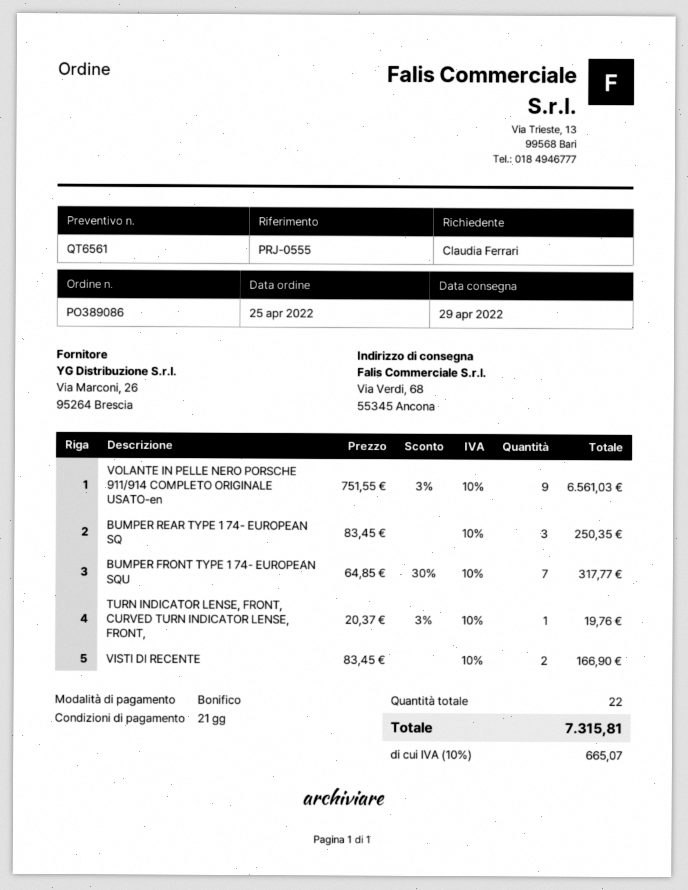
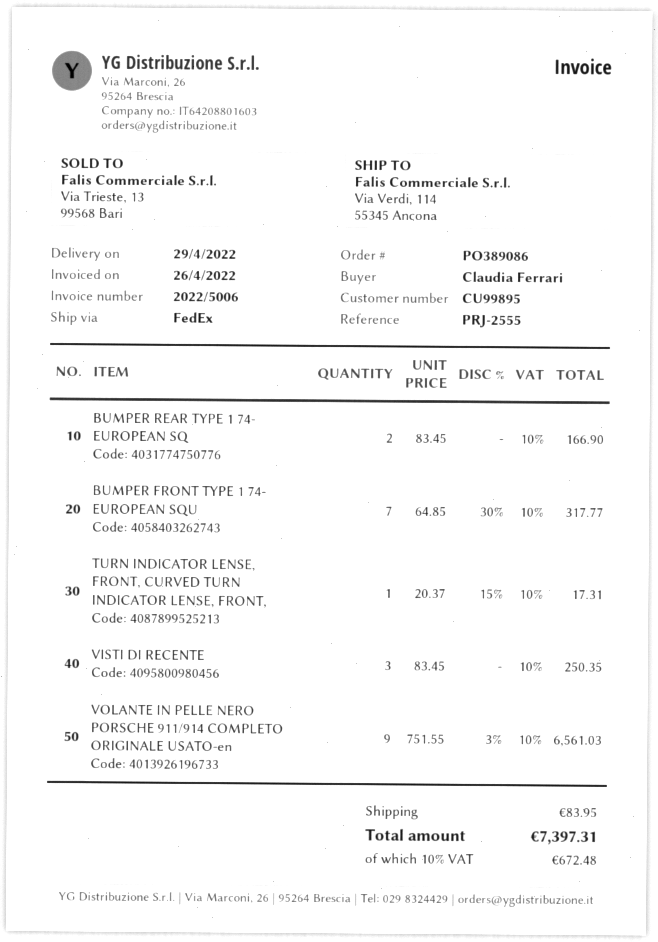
reference: PRJ-0555 -> PRJ-2555
ship to: Via Verdi, 68, 55345 Ancona -> Via Verdi, 114, 55345 Ancona
BUMPER REAR TYPE 1 74- EUROPEAN SQ: 3 x 83.45 = 250.35 -> 2 x 83.45 = 166.90
TURN INDICATOR LENSE, FRONT, CURVED TURN INDICATOR LENSE, FRONT,: 1 x 20.37 - 3% = 19.76 -> 1 x 20.37 - 15% = 17.31
VISTI DI RECENTE: 2 x 83.45 = 166.90 -> 3 x 83.45 = 250.35
shipping: none -> 83.95
tax: 10% = 665.07 -> 10% = 672.48
total: 7315.81 -> 7397.31

